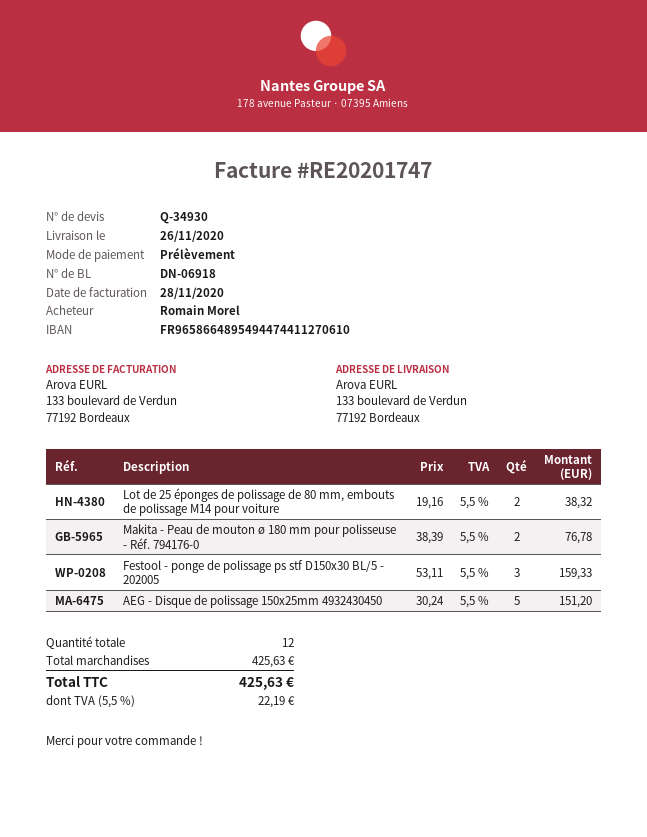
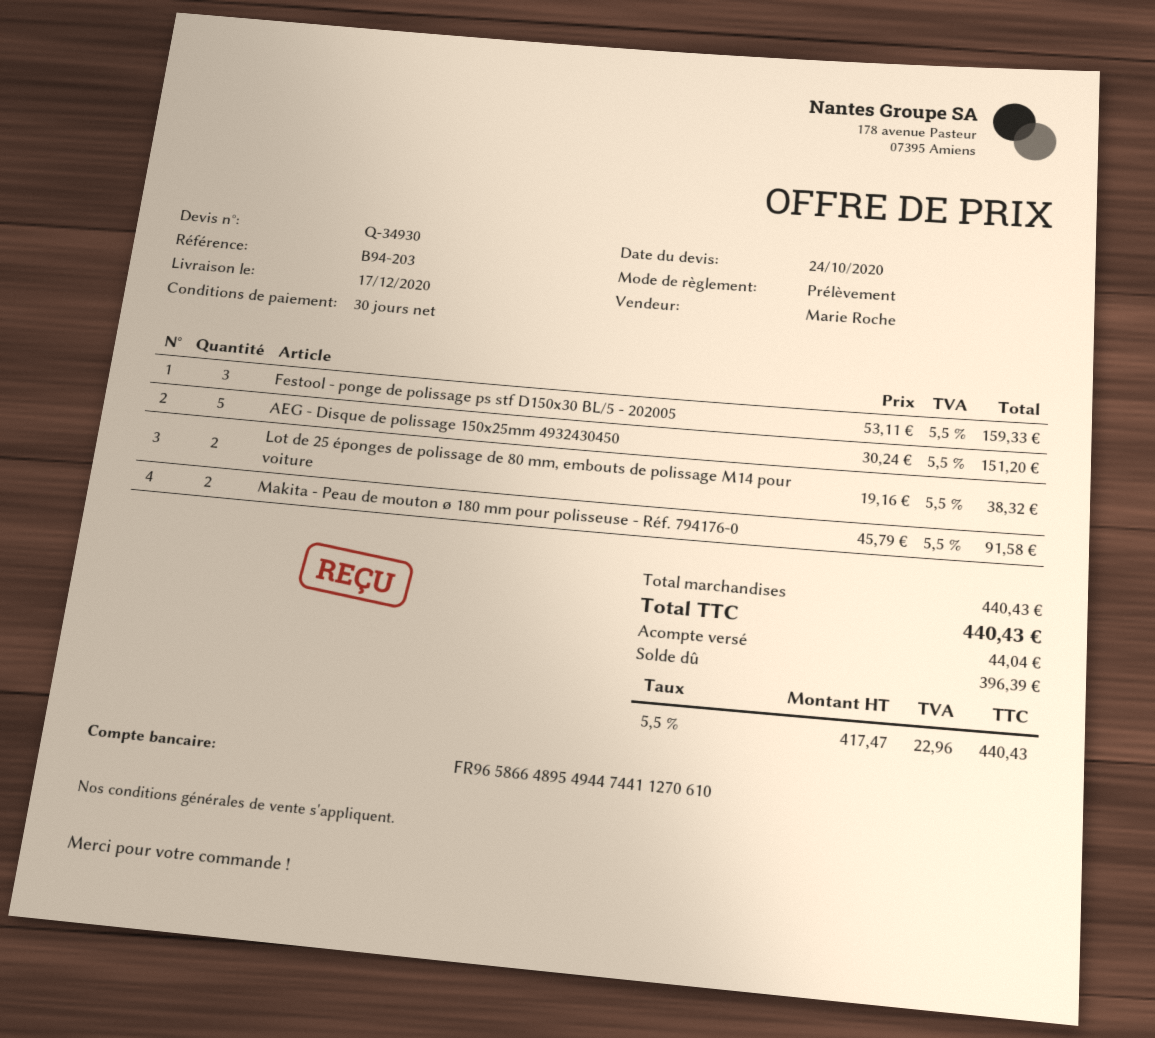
delivery date: 2020-11-26 -> 2020-12-17
Makita - Peau de mouton ø 180 mm pour polisseuse - Réf. 794176-0: 2 x 38.39 = 76.78 -> 2 x 45.79 = 91.58
subtotal: 425.63 -> 440.43
tax: 5.5% = 22.19 -> 5.5% = 22.96
total: 425.63 -> 440.43

